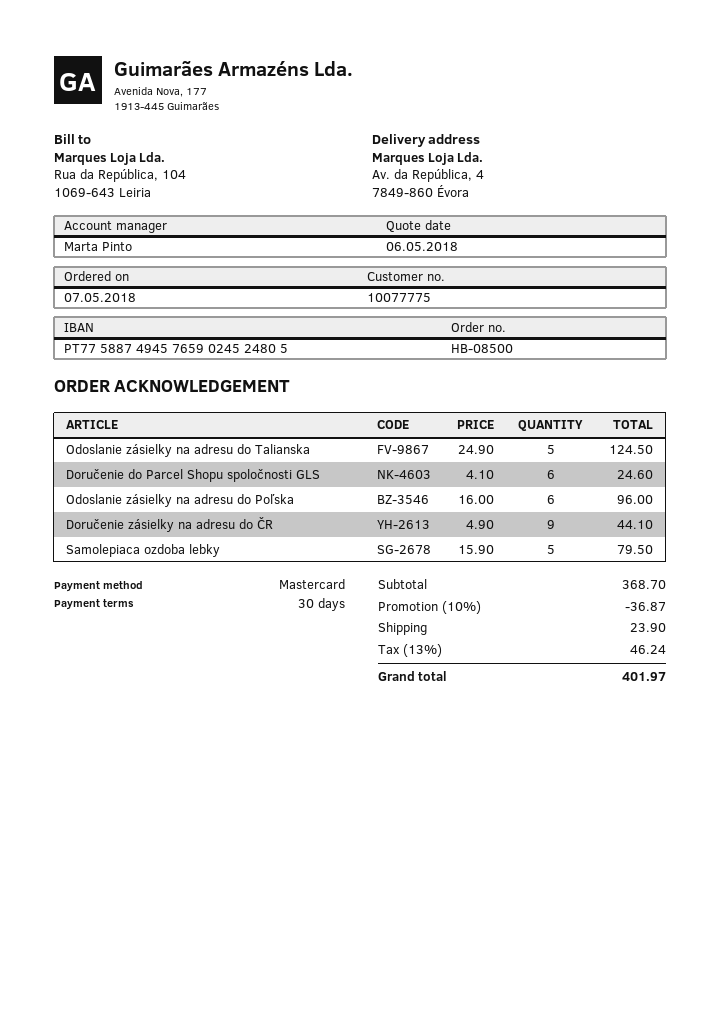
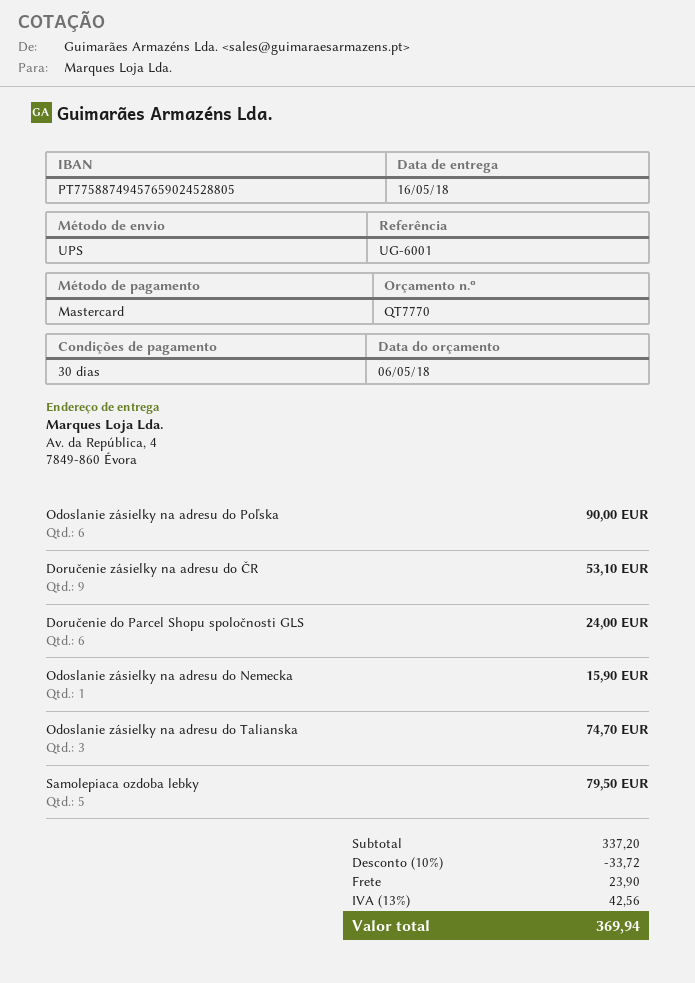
bank account: PT77588749457659024524805 -> PT77588749457659024528805
Odoslanie zásielky na adresu do Talianska: 5 for 124.50 -> 3 for 74.70
Doručenie do Parcel Shopu spoločnosti GLS: 6 for 24.60 -> 6 for 24.00
Odoslanie zásielky na adresu do Poľska: 6 for 96.00 -> 6 for 90.00
Doručenie zásielky na adresu do ČR: 9 for 44.10 -> 9 for 53.10
Odoslanie zásielky na adresu do Nemecka: none -> 1 for 15.90
subtotal: 368.70 -> 337.20
discount: 10% = 36.87 -> 10% = 33.72
tax: 13% = 46.24 -> 13% = 42.56
total: 401.97 -> 369.94

